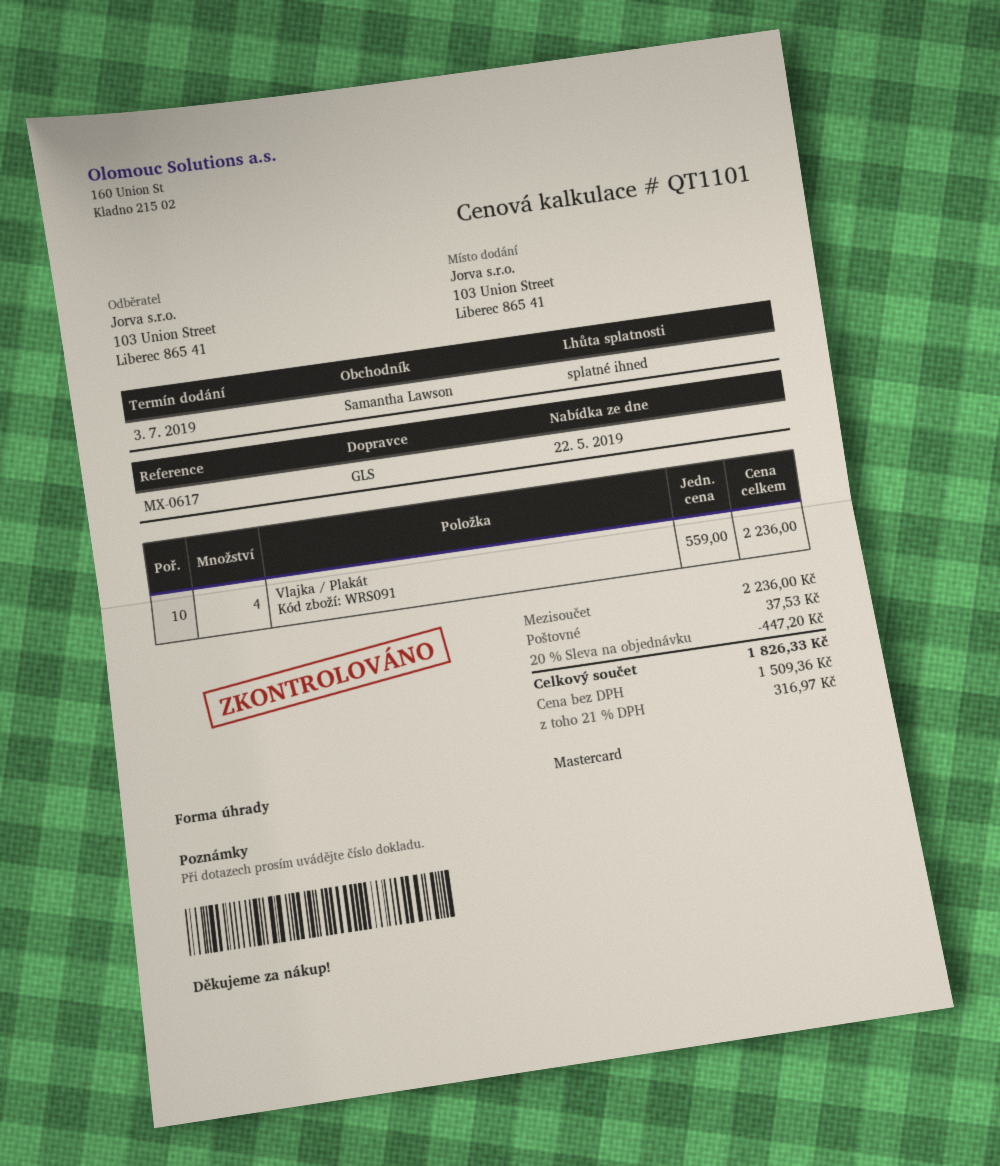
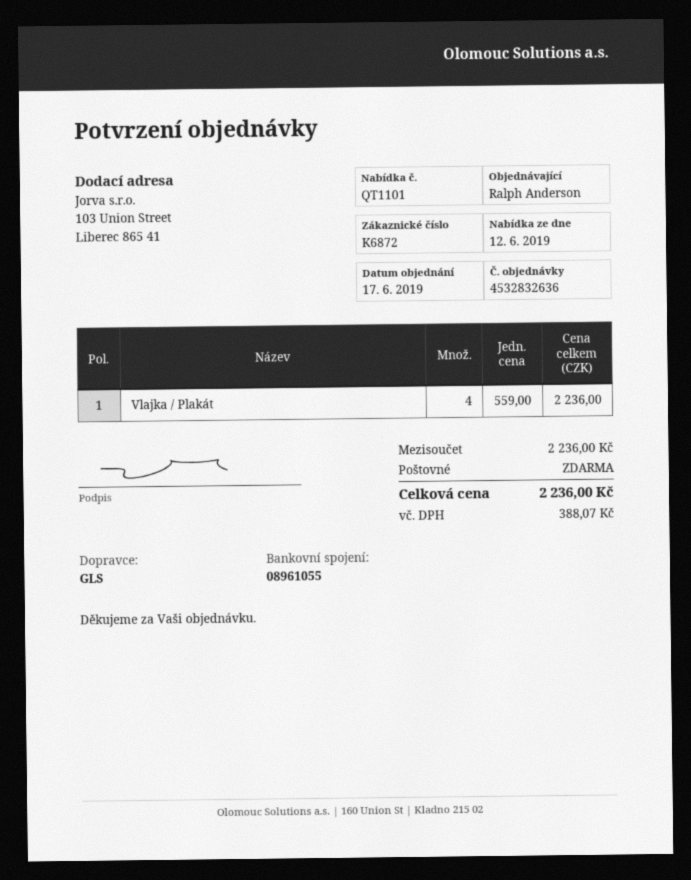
quote date: 2019-05-22 -> 2019-06-12
discount: 20% = 447.20 -> none
shipping: 37.53 -> 0.00
tax: 316.97 -> 388.07
total: 1826.33 -> 2236.00

